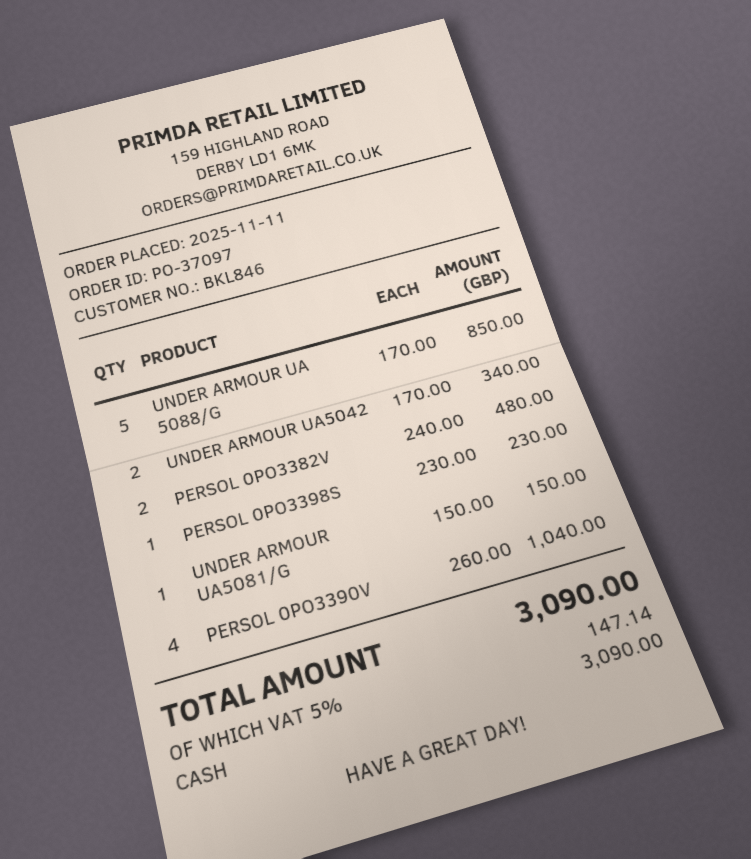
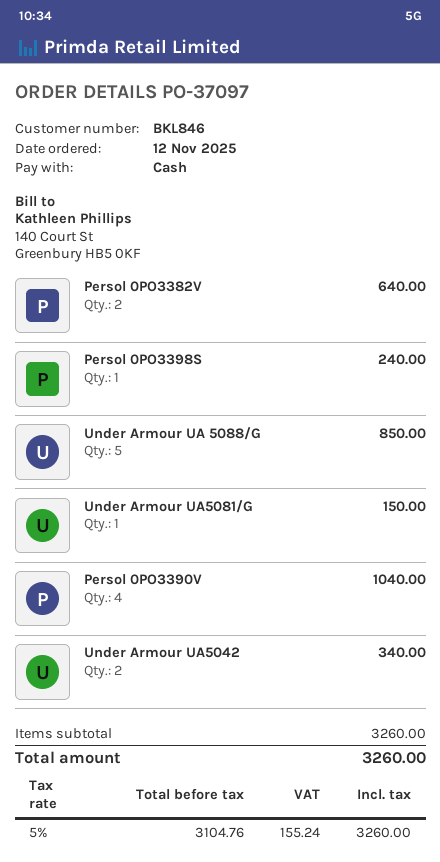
order date: 2025-11-11 -> 2025-11-12
PERSOL 0PO3382V: 2 for 480.00 -> 2 for 640.00
PERSOL 0PO3398S: 1 for 230.00 -> 1 for 240.00
tax: 5% = 147.14 -> 5% = 155.24
total: 3090.00 -> 3260.00

